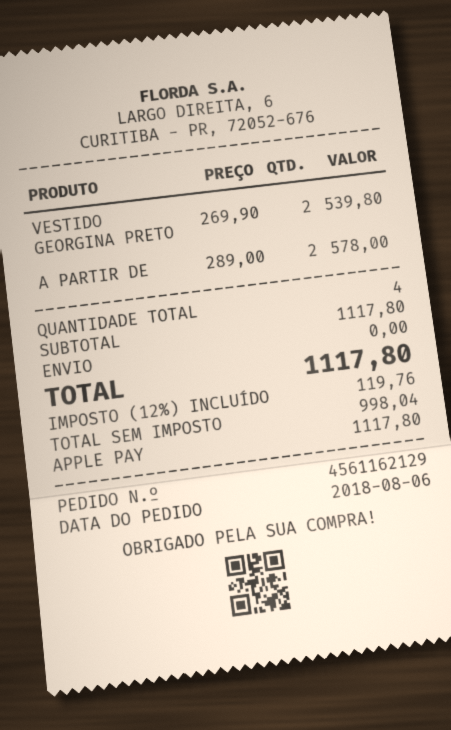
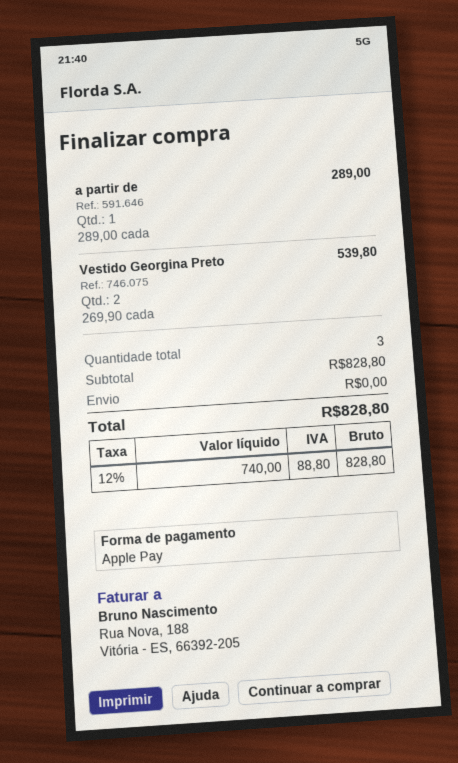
A PARTIR DE: 2 x 289.00 = 578.00 -> 1 x 289.00 = 289.00
total quantity: 4 -> 3
subtotal: 1117.80 -> 828.80
net: 998.04 -> 740.00
tax: 12% = 119.76 -> 12% = 88.80
total: 1117.80 -> 828.80

